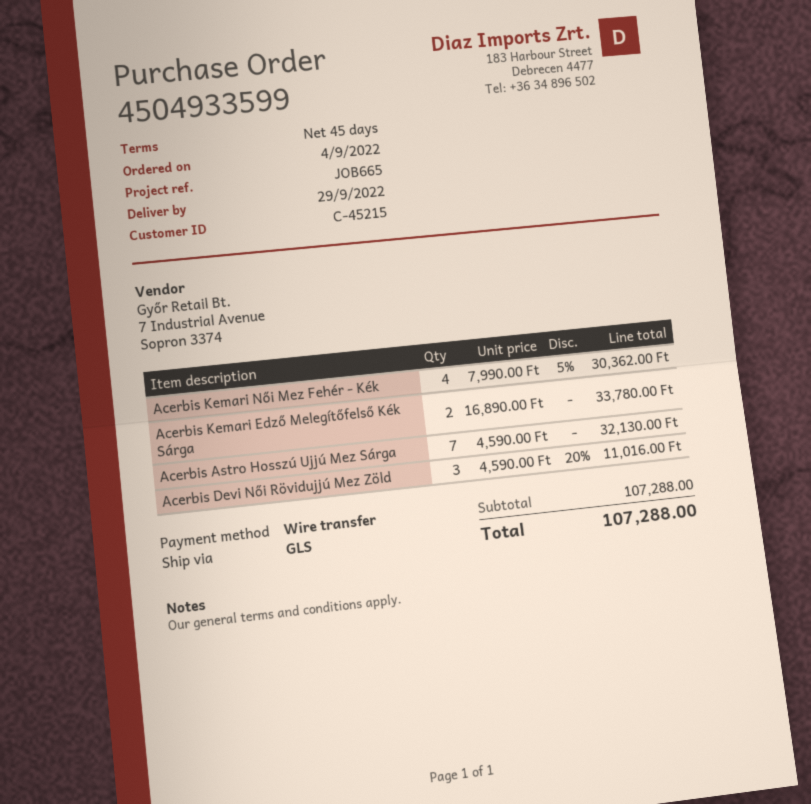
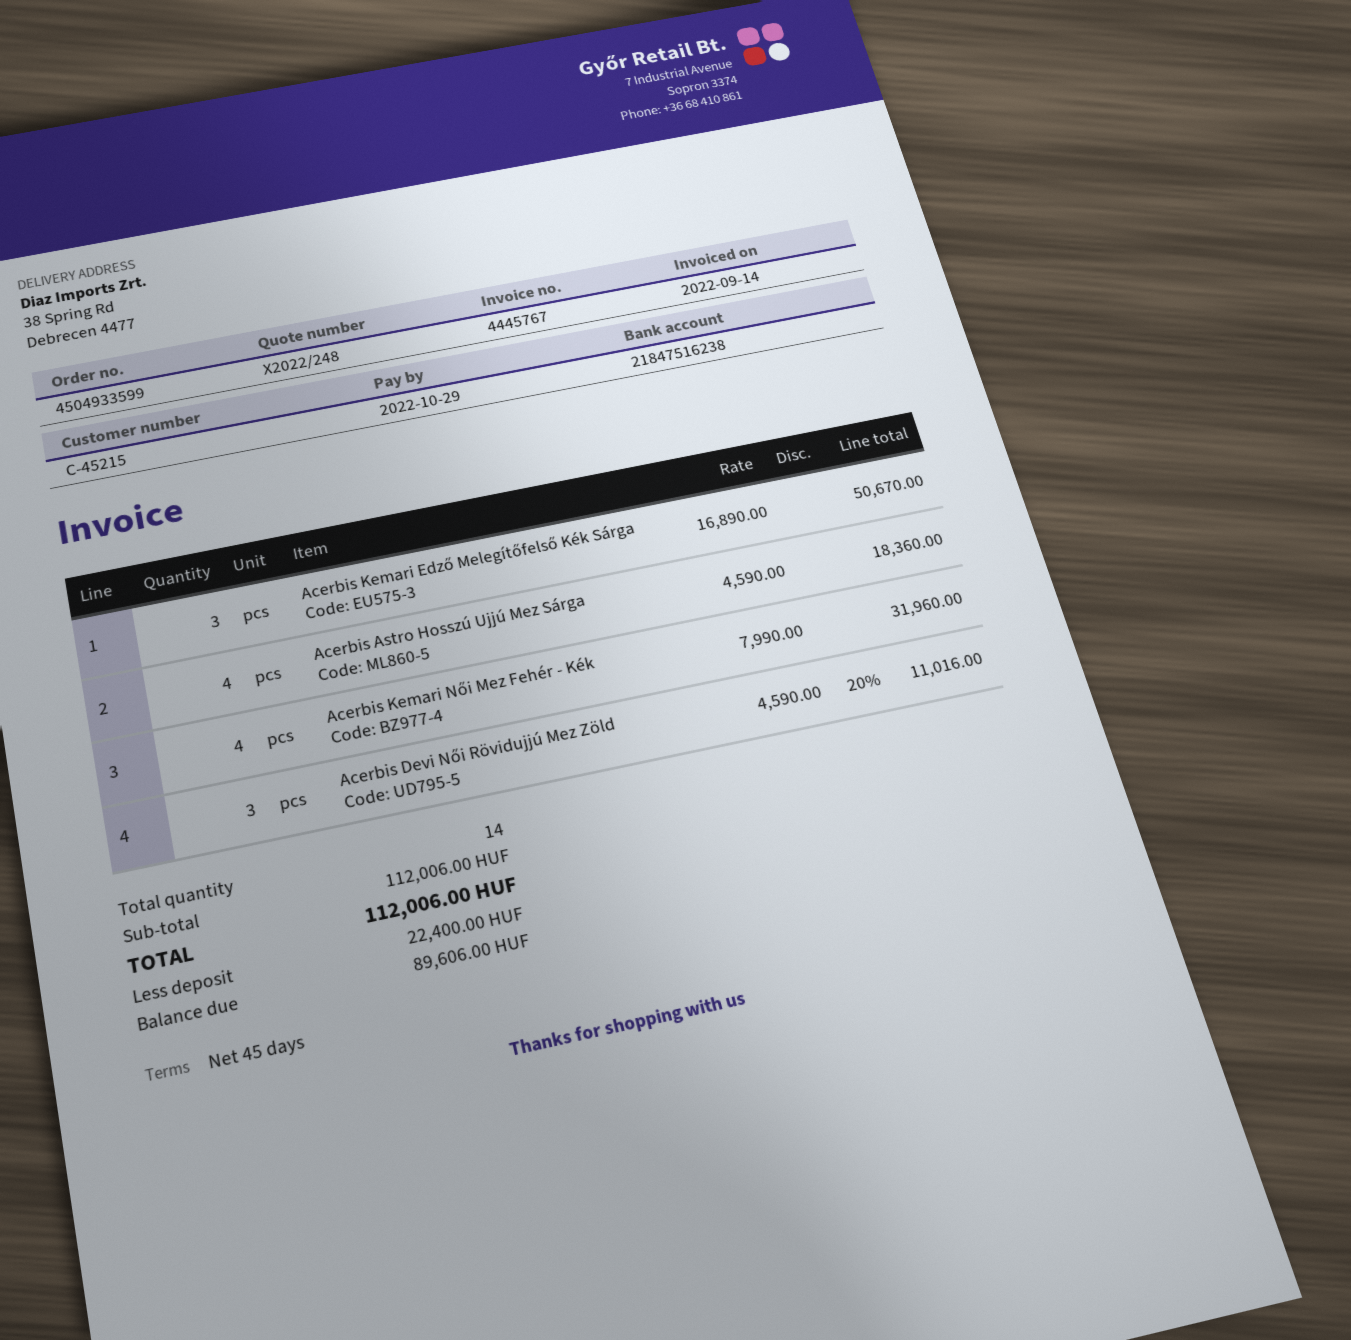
Acerbis Kemari Női Mez Fehér - Kék: 4 x 7990.00 - 5% = 30362.00 -> 4 x 7990.00 = 31960.00
Acerbis Kemari Edző Melegítőfelső Kék Sárga: 2 x 16890.00 = 33780.00 -> 3 x 16890.00 = 50670.00
Acerbis Astro Hosszú Ujjú Mez Sárga: 7 x 4590.00 = 32130.00 -> 4 x 4590.00 = 18360.00
subtotal: 107288.00 -> 112006.00
total: 107288.00 -> 112006.00

